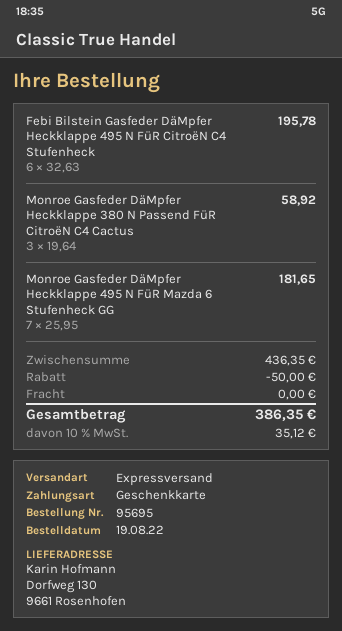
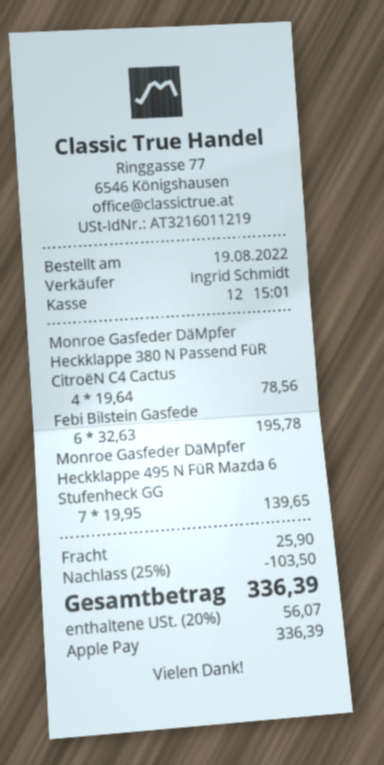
payment method: gift card -> Apple Pay
Monroe Gasfeder DäMpfer Heckklappe 380 N Passend FüR CitroëN C4 Cactus: 3 x 19.64 = 58.92 -> 4 x 19.64 = 78.56
Monroe Gasfeder DäMpfer Heckklappe 495 N FüR Mazda 6 Stufenheck GG: 7 x 25.95 = 181.65 -> 7 x 19.95 = 139.65
discount: 50.00 -> 103.50
shipping: 0.00 -> 25.90
tax: 10% = 35.12 -> 20% = 56.07
total: 386.35 -> 336.39

